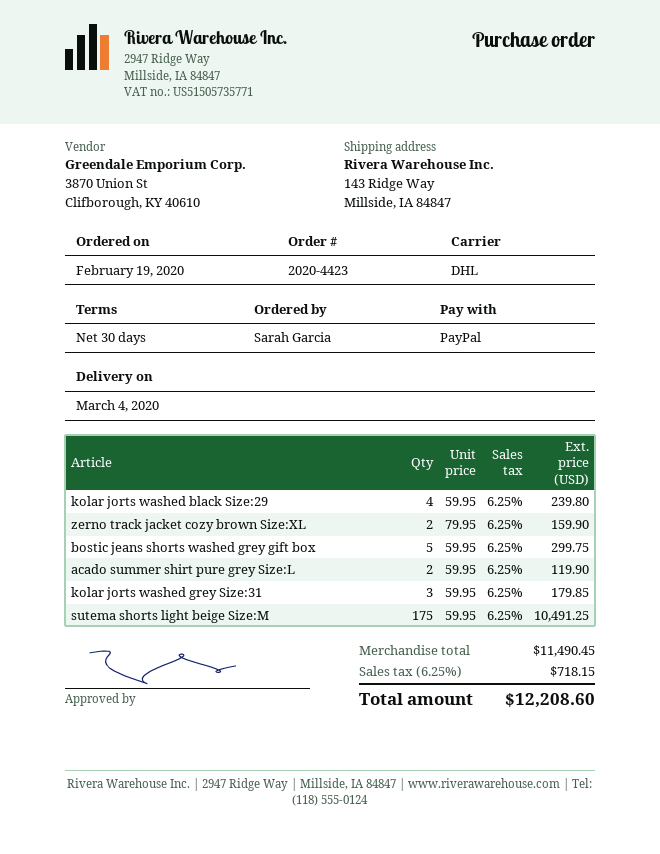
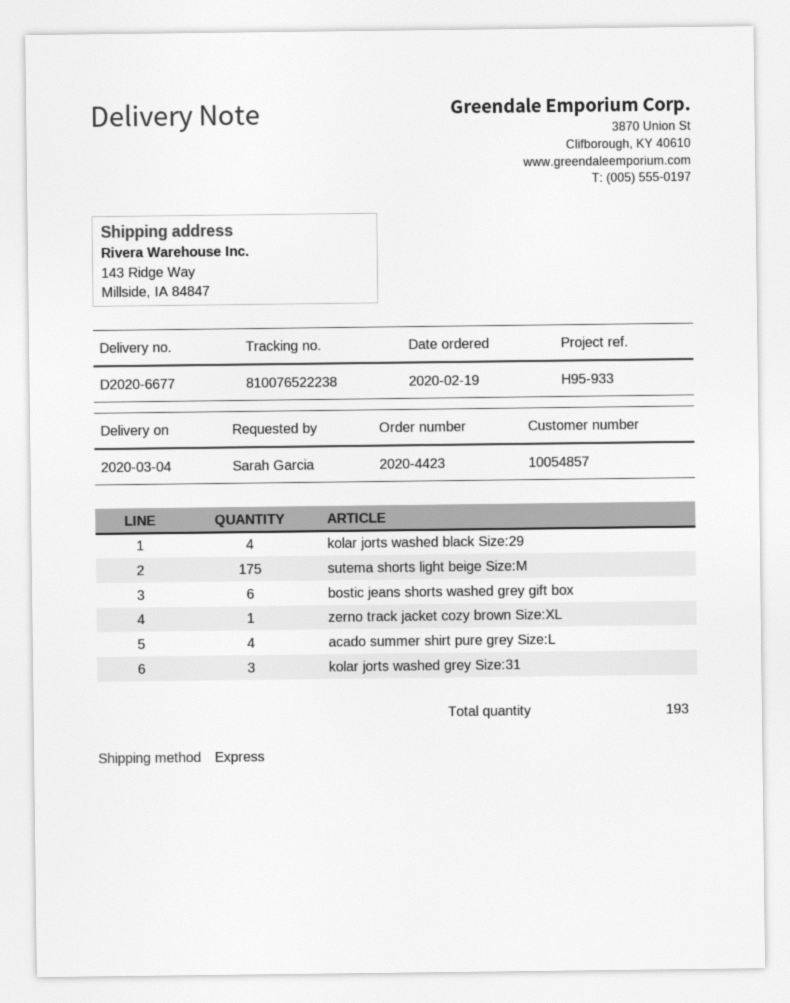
shipping method: DHL -> express
zerno track jacket cozy brown Size:XL: 2 -> 1
bostic jeans shorts washed grey gift box: 5 -> 6
acado summer shirt pure grey Size:L: 2 -> 4

